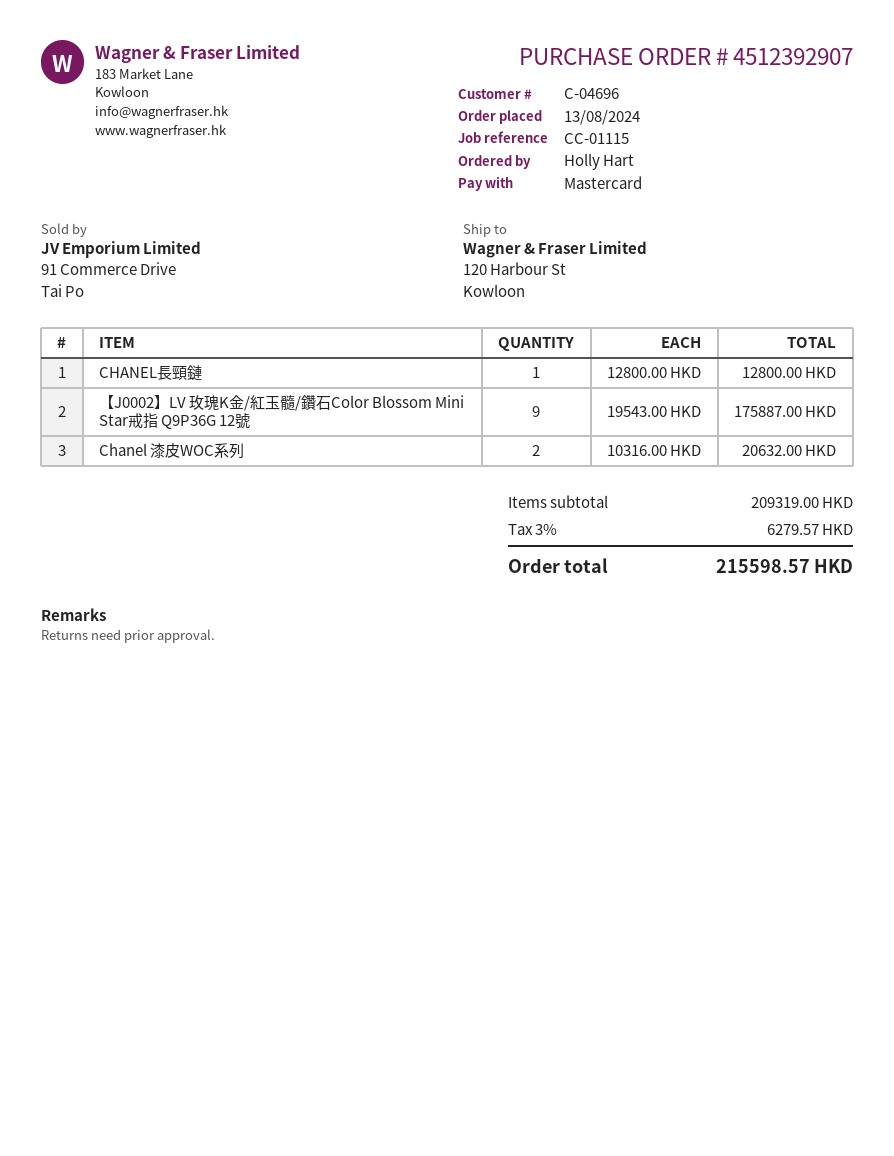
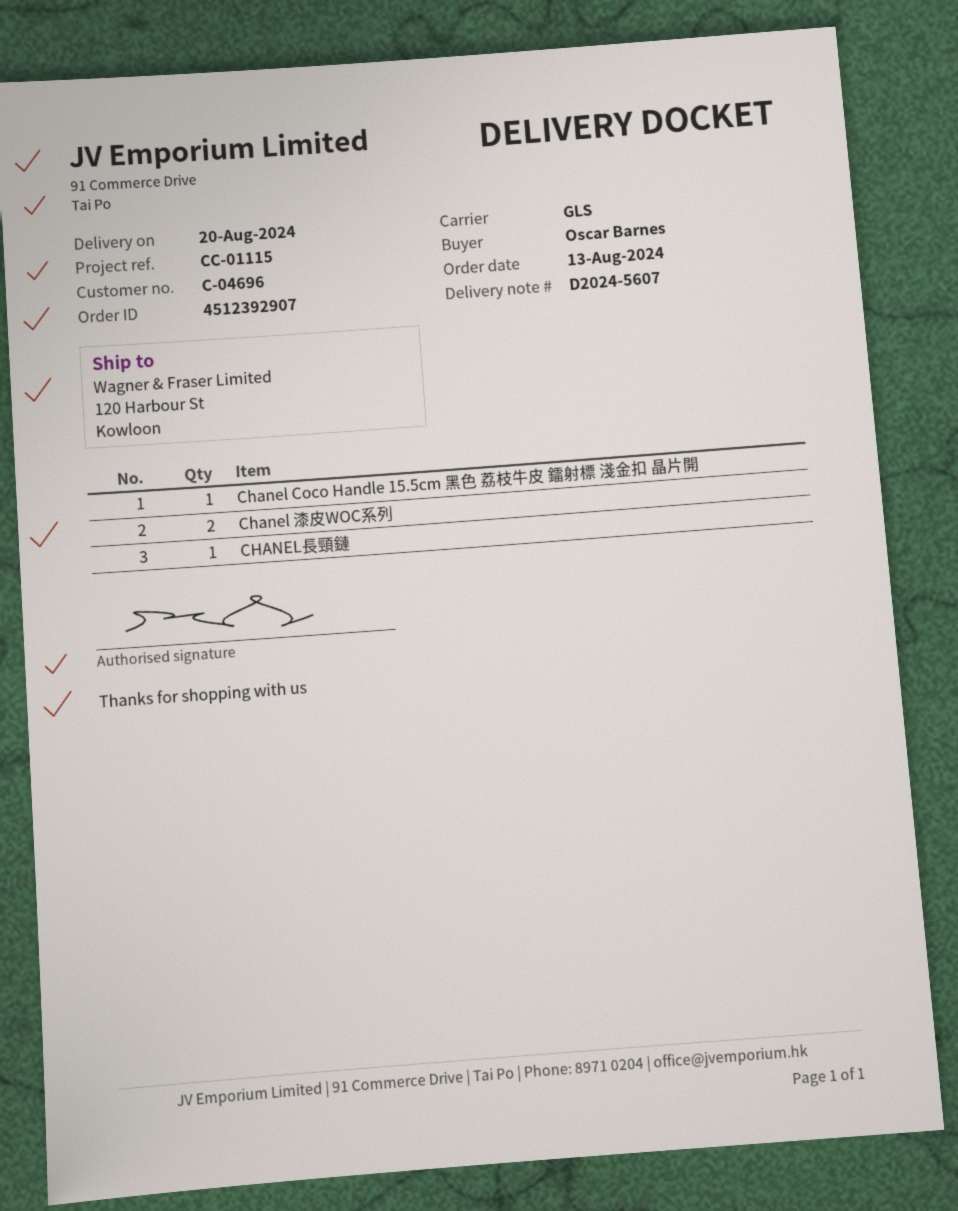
ordered by: Holly Hart -> Oscar Barnes
【J0002】LV 玫瑰K金/紅玉髓/鑽石Color Blossom Mini Star戒指 Q9P36G 12號: 9 -> none
Chanel Coco Handle 15.5cm 黑色 荔枝牛皮 鐳射標 淺金扣 晶片開: none -> 1

